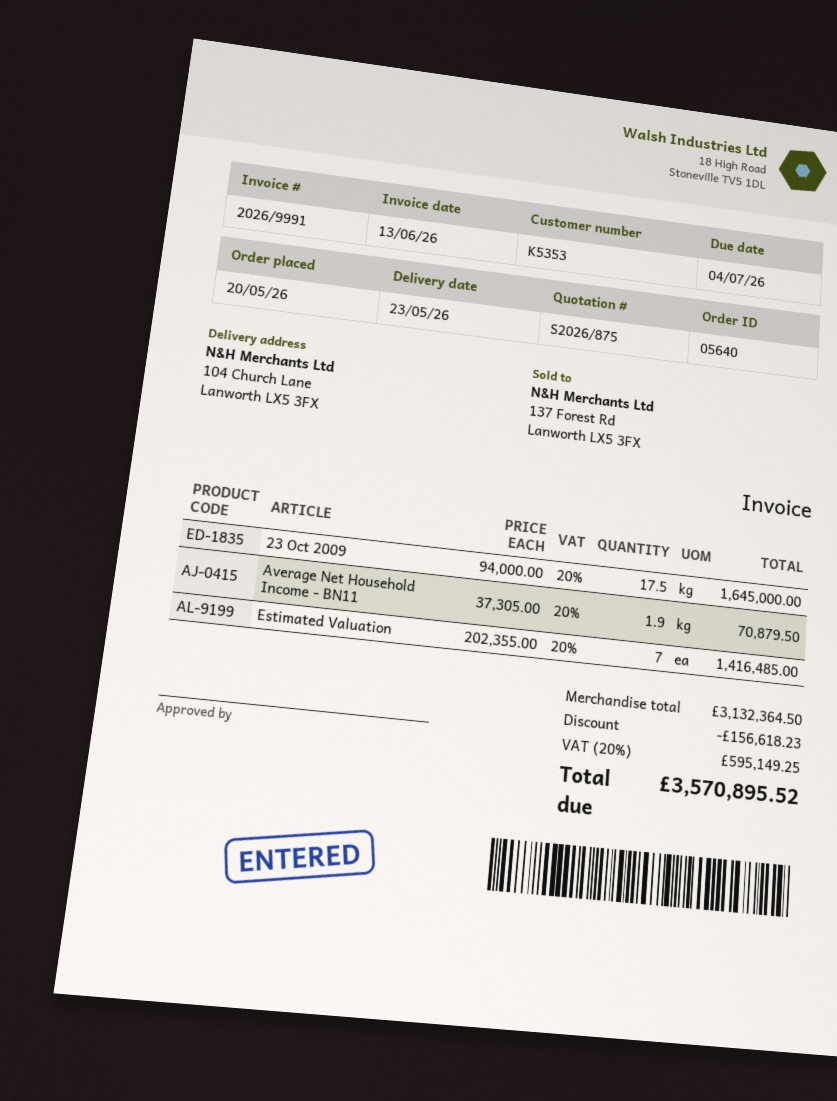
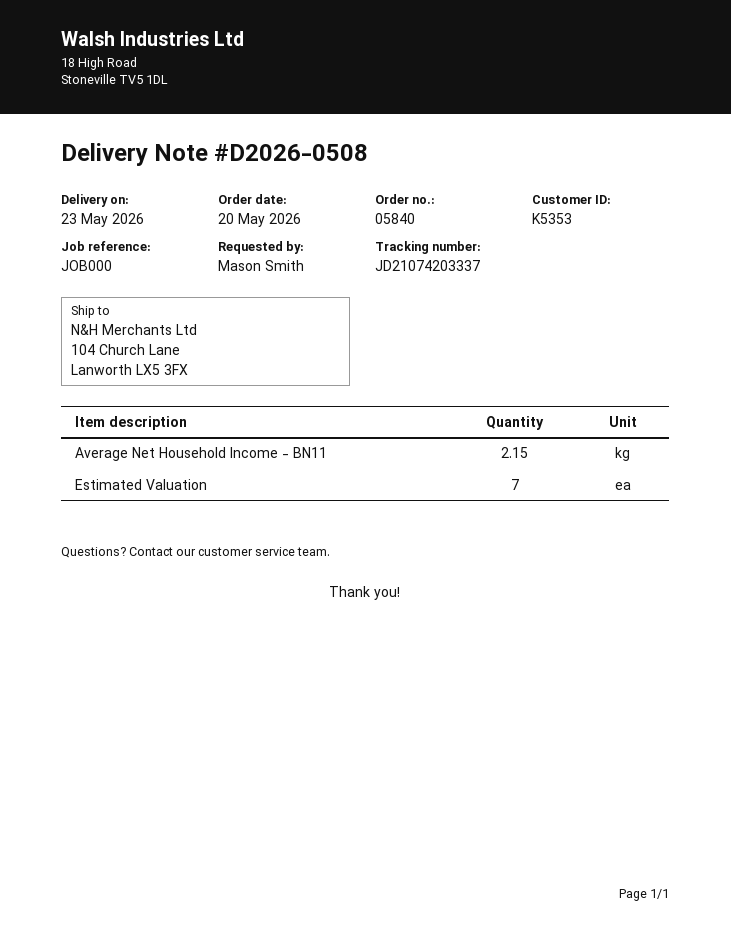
order number: 05640 -> 05840
23 Oct 2009: 17.5 -> none
Average Net Household Income - BN11: 1.9 -> 2.15

